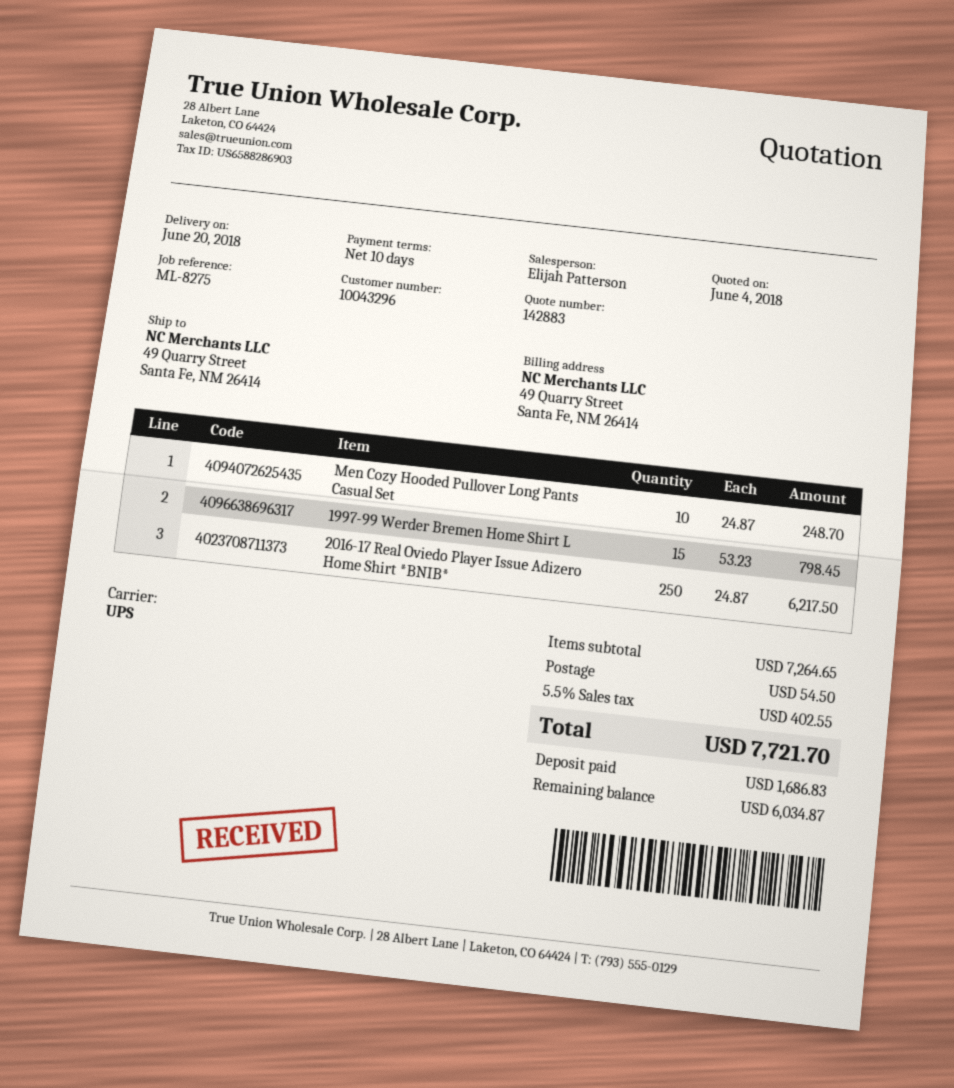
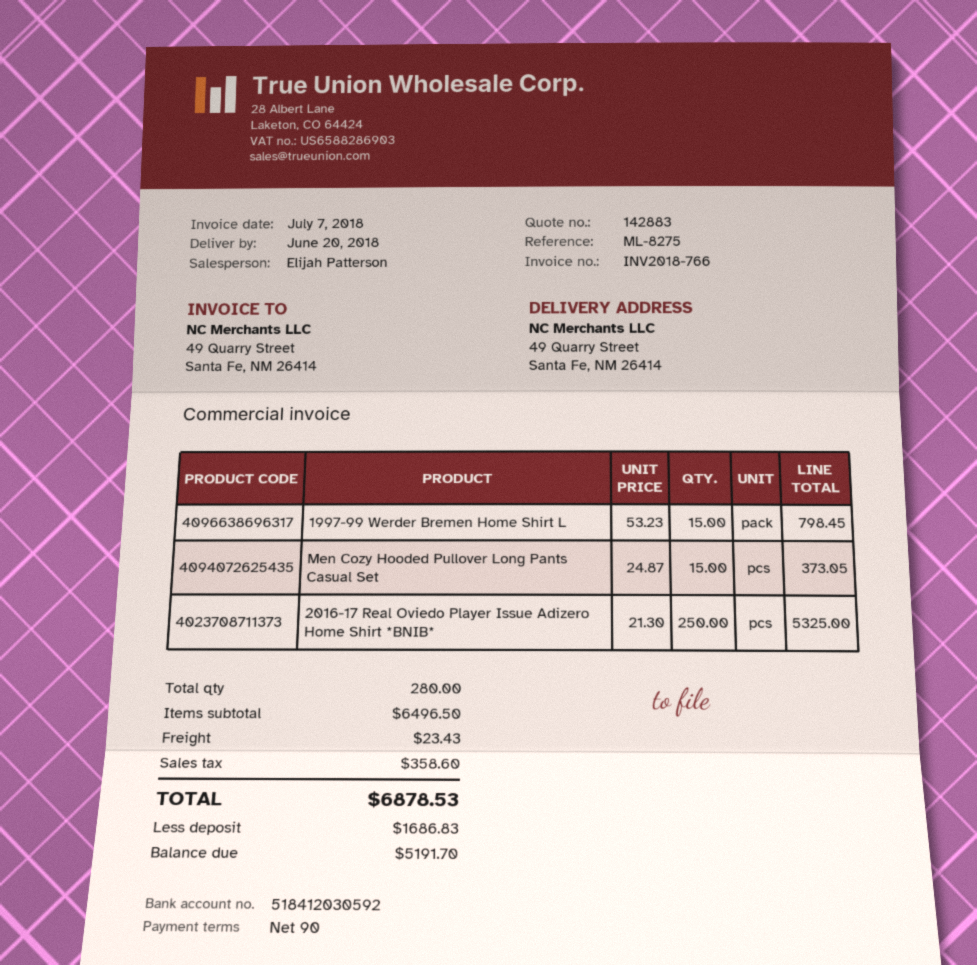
payment terms: 10 days -> 90 days
Men Cozy Hooded Pullover Long Pants Casual Set: 10 x 24.87 = 248.70 -> 15 x 24.87 = 373.05
2016-17 Real Oviedo Player Issue Adizero Home Shirt *BNIB*: 250 x 24.87 = 6217.50 -> 250 x 21.30 = 5325.00
subtotal: 7264.65 -> 6496.50
shipping: 54.50 -> 23.43
tax: 402.55 -> 358.60
total: 7721.70 -> 6878.53
balance: 6034.87 -> 5191.70

